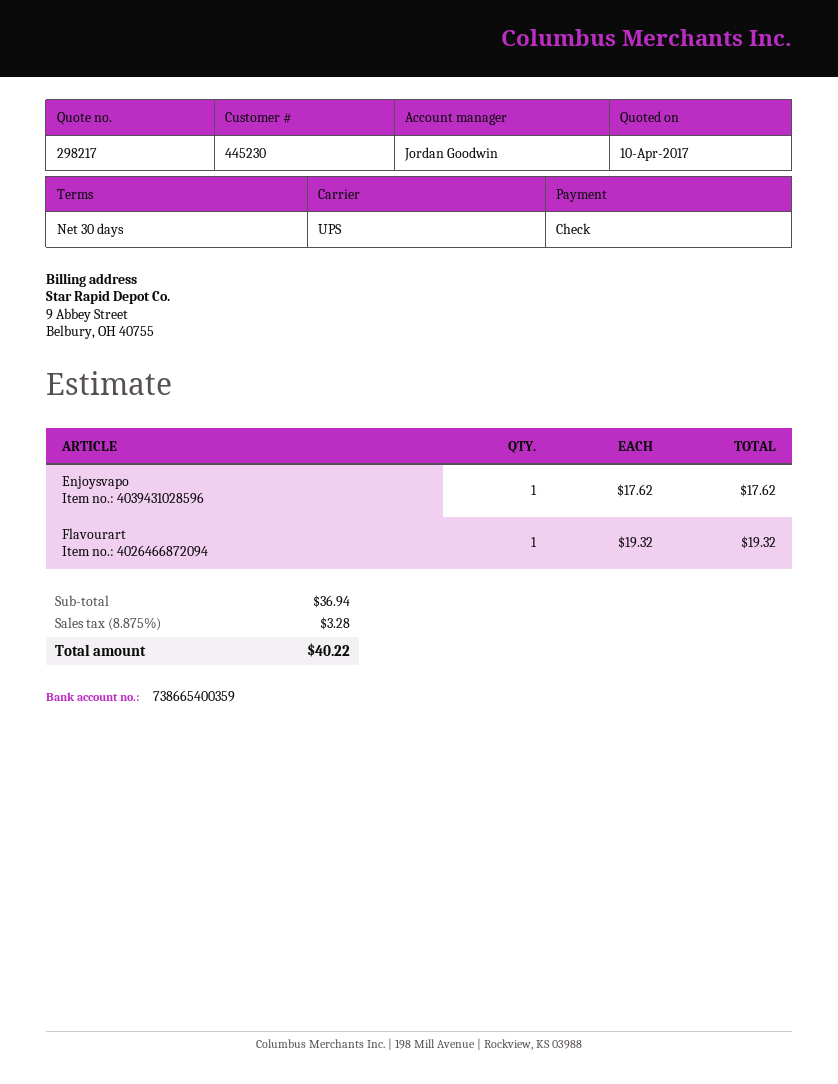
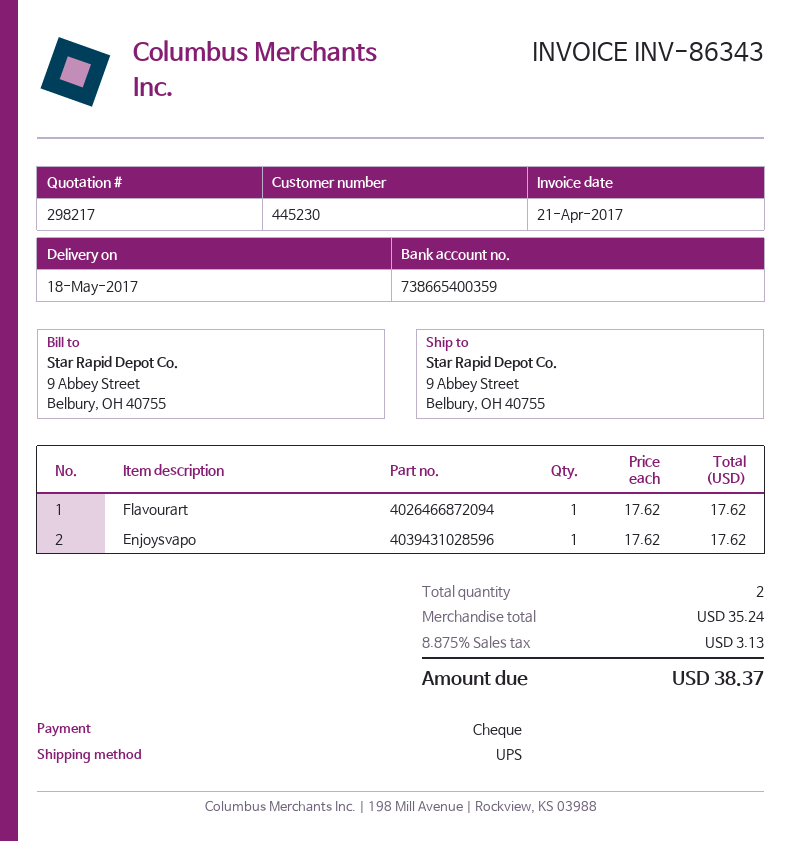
Flavourart: 1 x 19.32 = 19.32 -> 1 x 17.62 = 17.62
subtotal: 36.94 -> 35.24
tax: 8.875% = 3.28 -> 8.875% = 3.13
total: 40.22 -> 38.37

